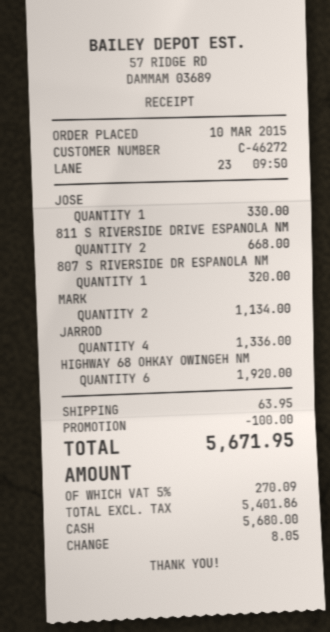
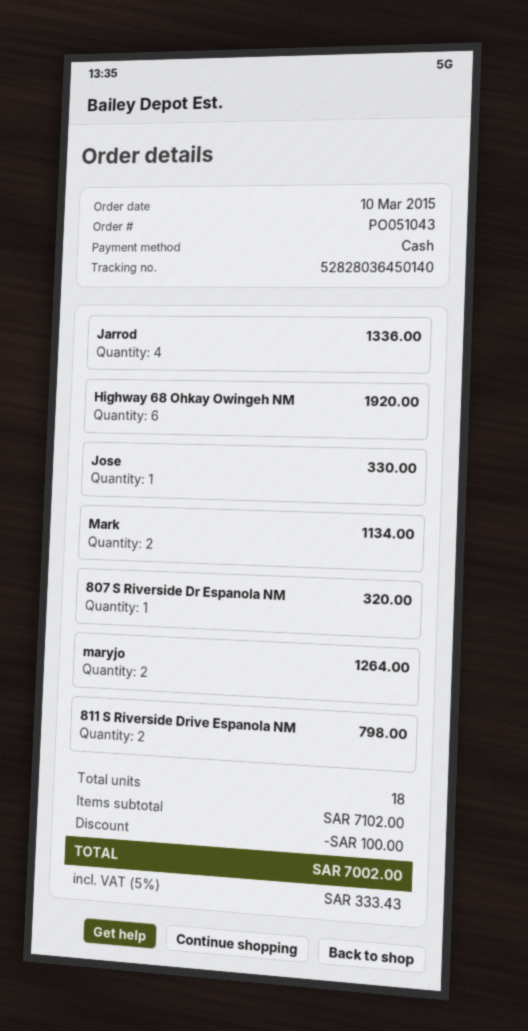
811 S RIVERSIDE DRIVE ESPANOLA NM: 2 for 668.00 -> 2 for 798.00
maryjo: none -> 2 for 1264.00
shipping: 63.95 -> none
tax: 5% = 270.09 -> 5% = 333.43
total: 5671.95 -> 7002.00

